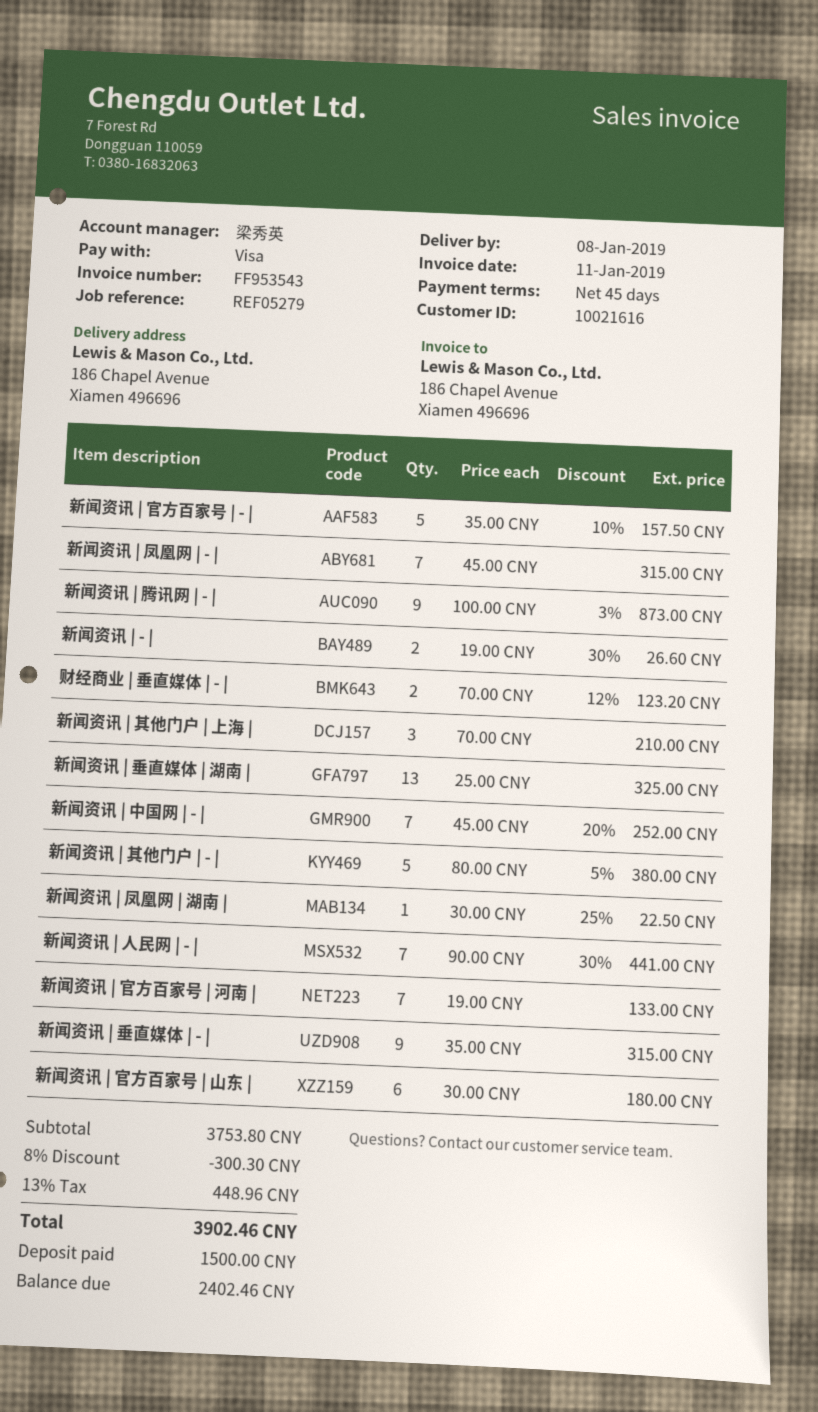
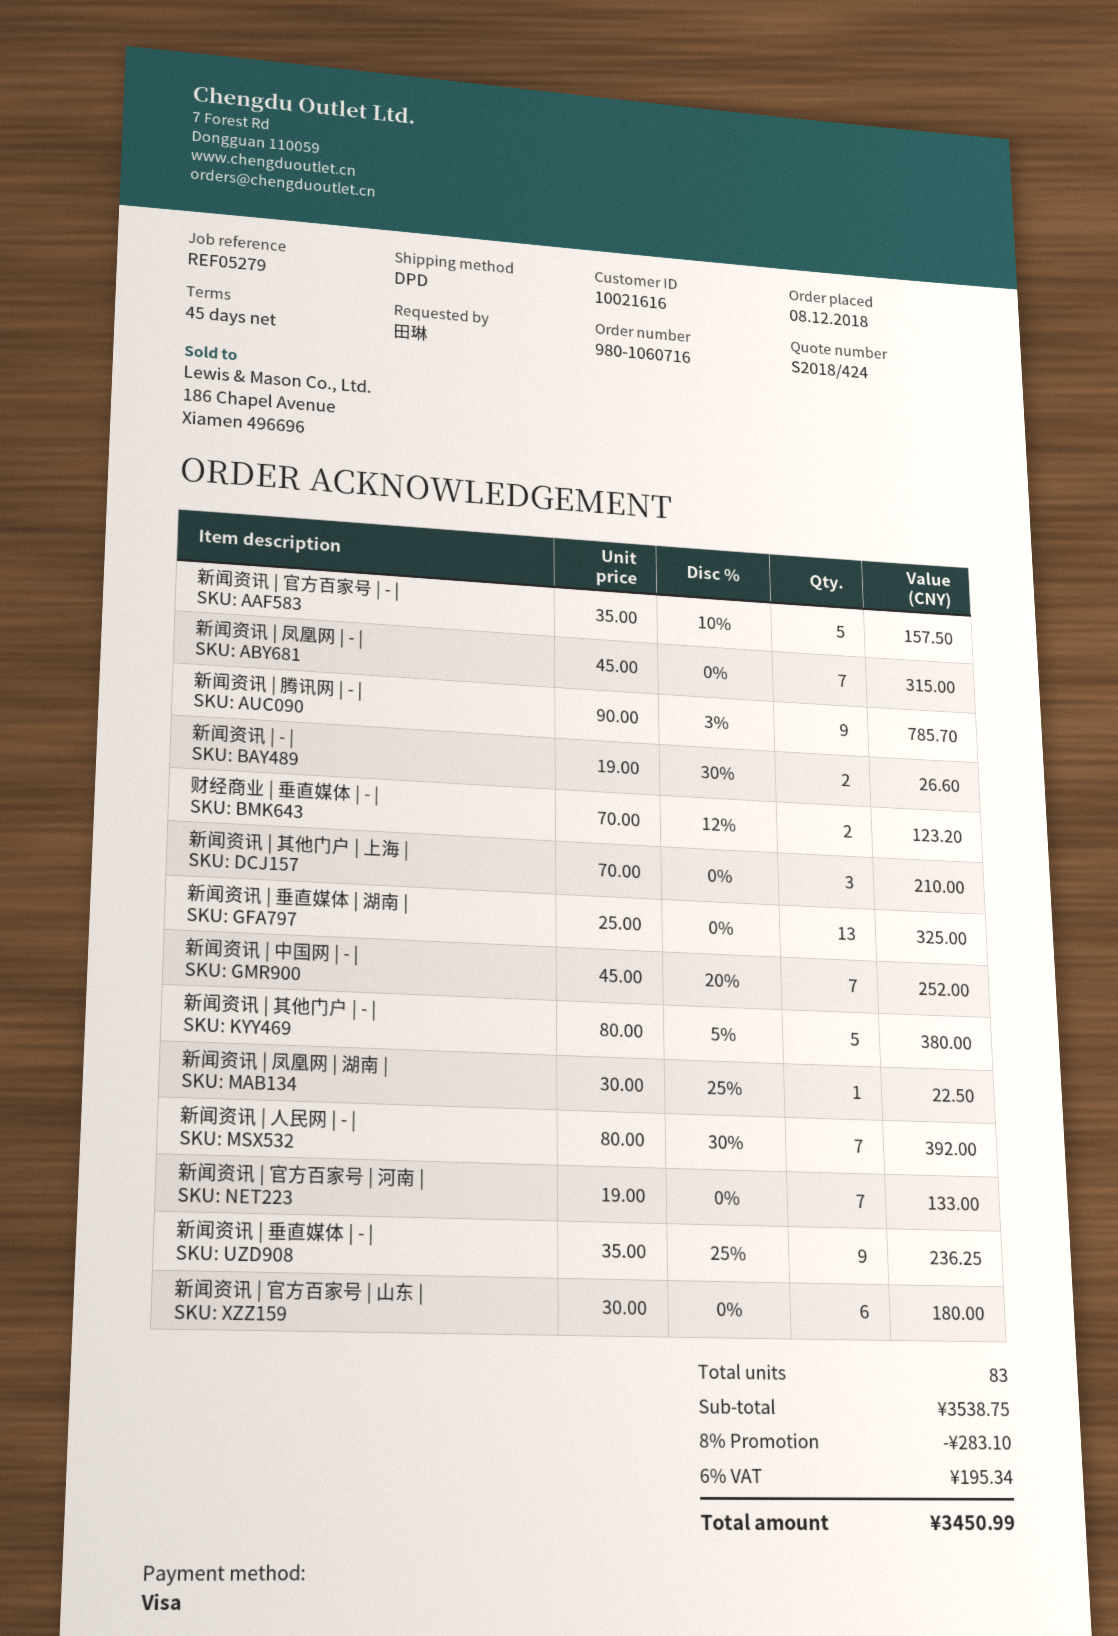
新闻资讯 | 腾讯网 | - |: 9 x 100.00 - 3% = 873.00 -> 9 x 90.00 - 3% = 785.70
新闻资讯 | 人民网 | - |: 7 x 90.00 - 30% = 441.00 -> 7 x 80.00 - 30% = 392.00
新闻资讯 | 垂直媒体 | - |: 9 x 35.00 = 315.00 -> 9 x 35.00 - 25% = 236.25
subtotal: 3753.80 -> 3538.75
discount: 8% = 300.30 -> 8% = 283.10
tax: 13% = 448.96 -> 6% = 195.34
total: 3902.46 -> 3450.99

